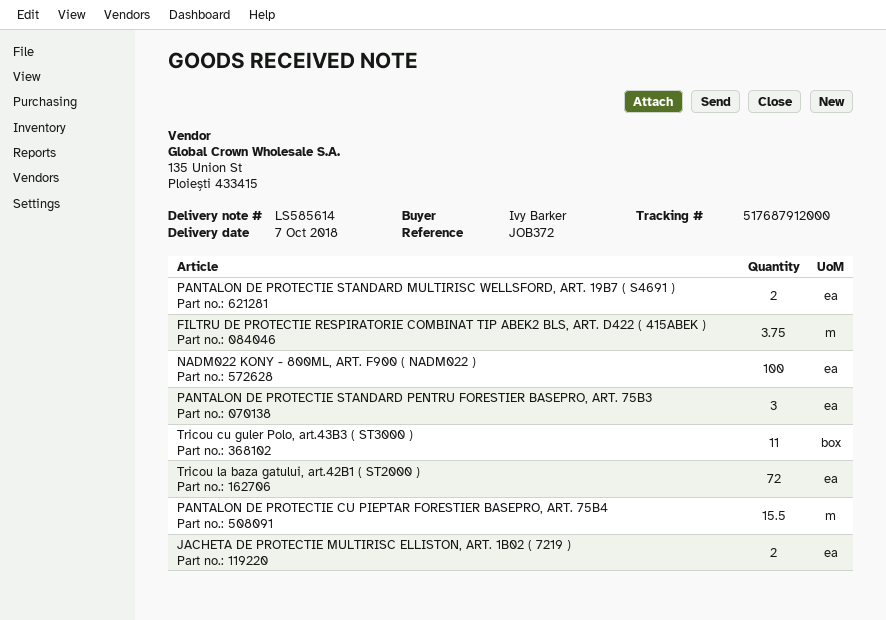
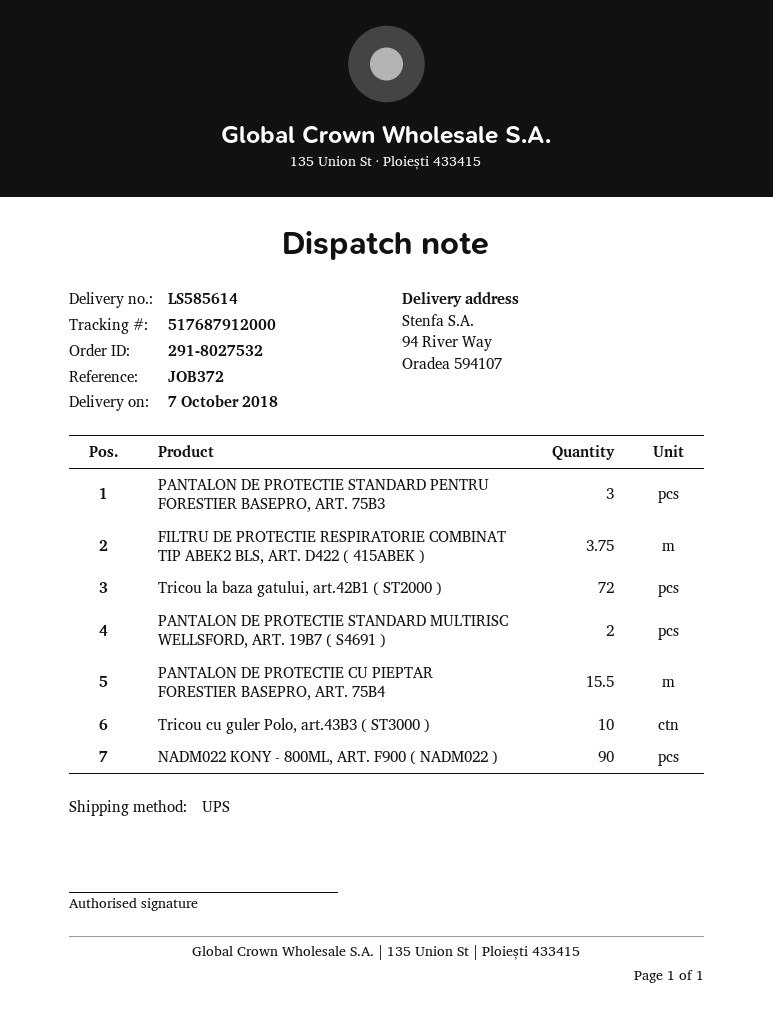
NADM022 KONY - 800ML, ART. F900 ( NADM022 ): 100 -> 90
Tricou cu guler Polo, art.43B3 ( ST3000 ): 11 -> 10
JACHETA DE PROTECTIE MULTIRISC ELLISTON, ART. 1B02 ( 7219 ): 2 -> none

